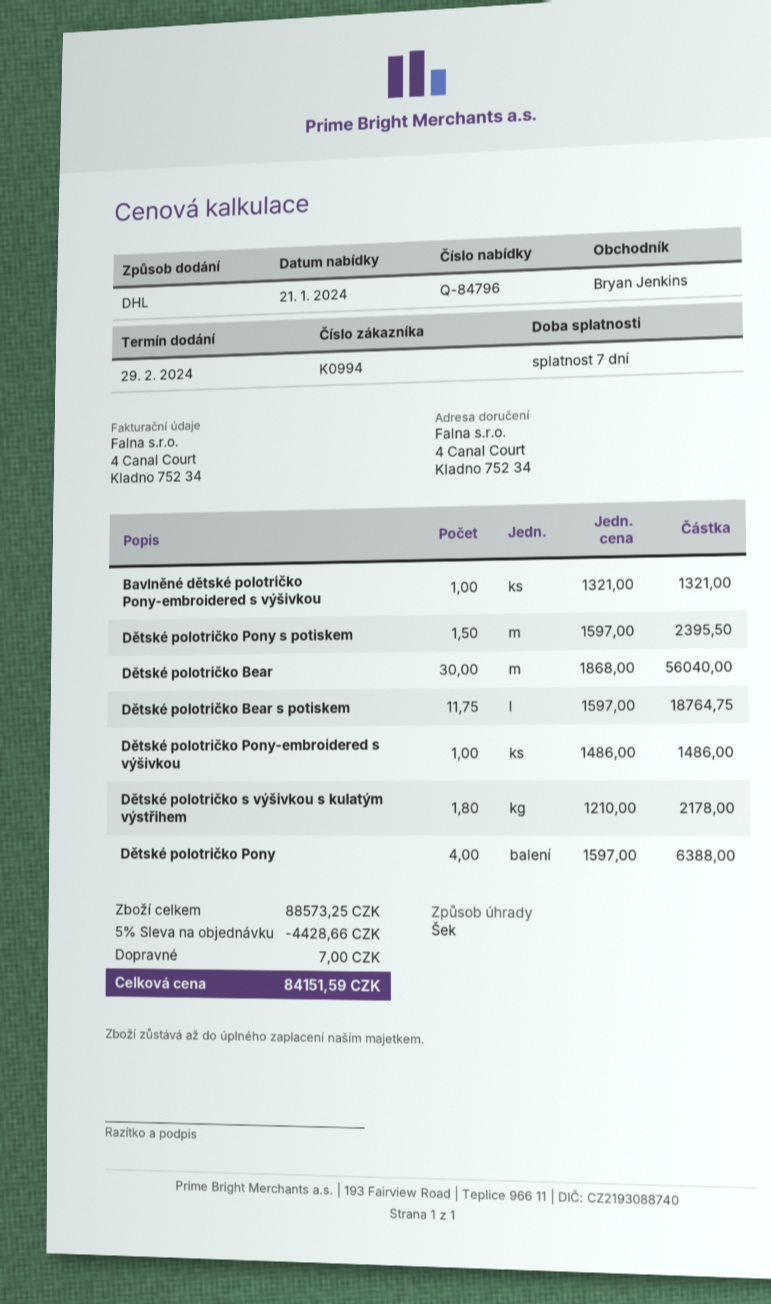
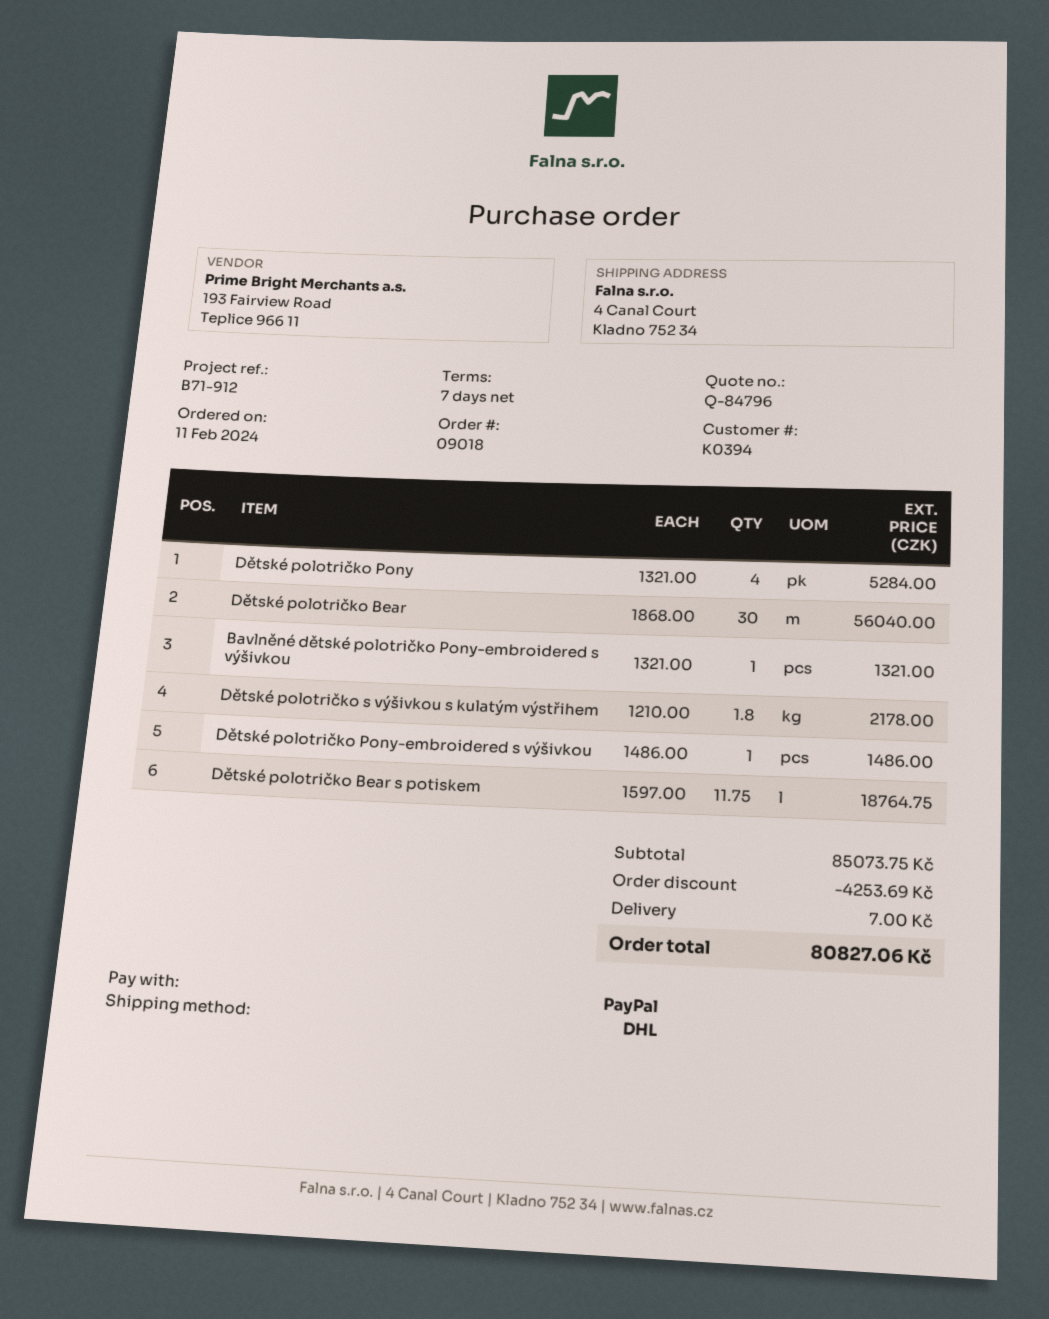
customer number: K0994 -> K0394
payment method: cheque -> PayPal
Dětské polotričko Pony s potiskem: 1.5 x 1597.00 = 2395.50 -> none
Dětské polotričko Pony: 4 x 1597.00 = 6388.00 -> 4 x 1321.00 = 5284.00
subtotal: 88573.25 -> 85073.75
discount: 4428.66 -> 4253.69
total: 84151.59 -> 80827.06

